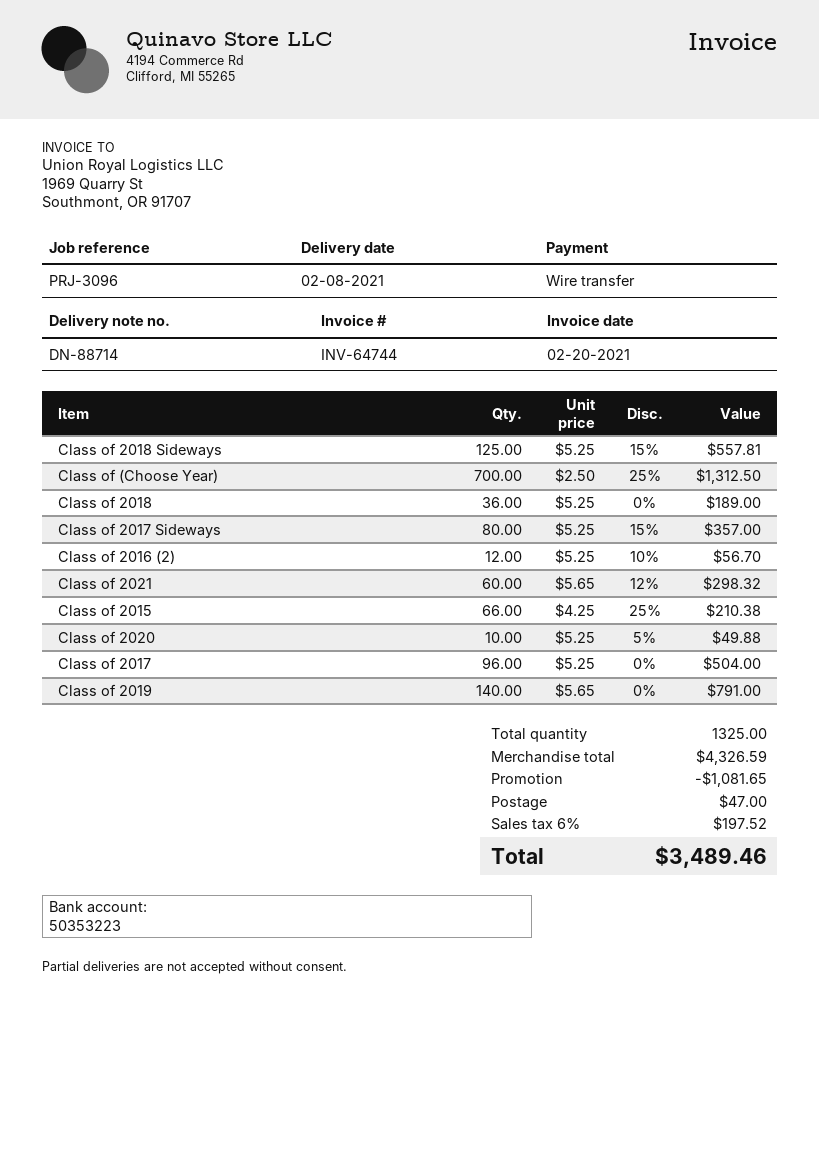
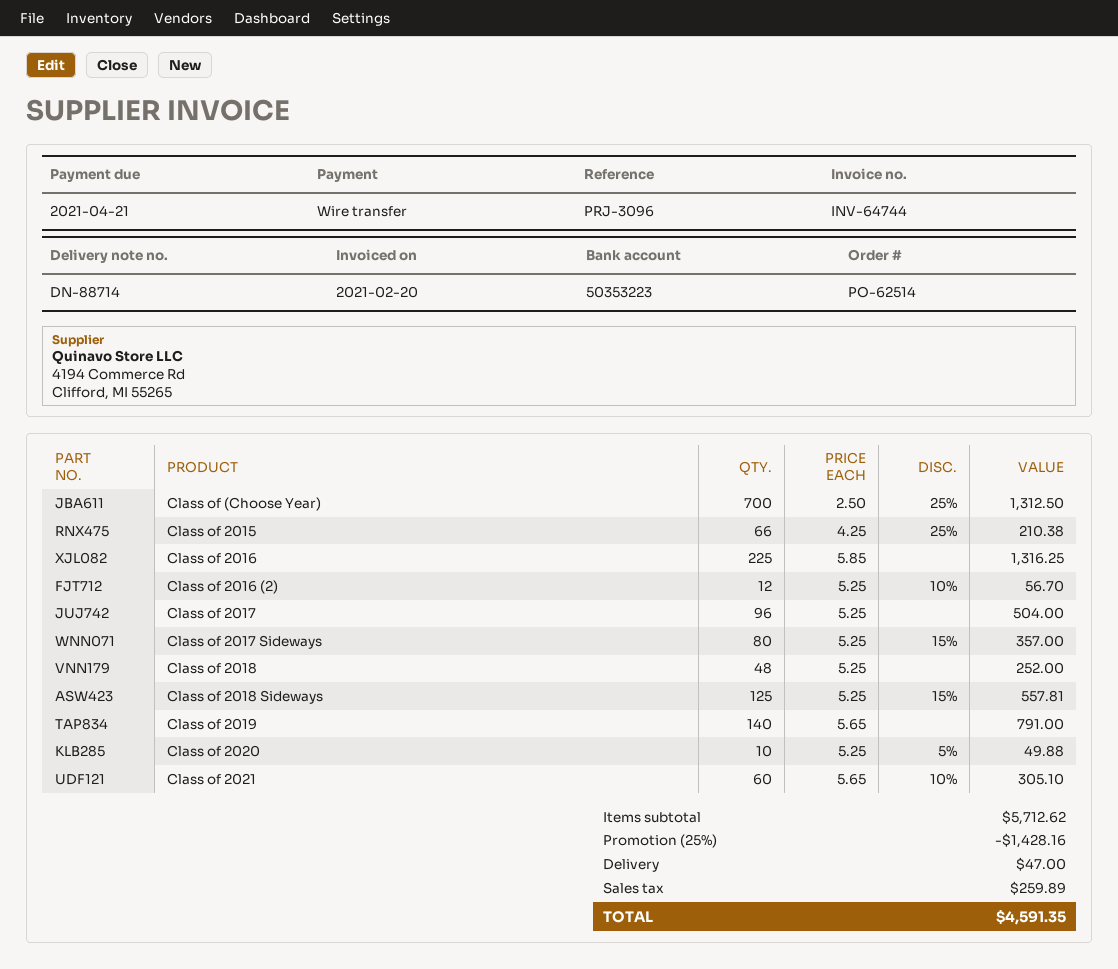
Class of 2018: 36 x 5.25 = 189.00 -> 48 x 5.25 = 252.00
Class of 2021: 60 x 5.65 - 12% = 298.32 -> 60 x 5.65 - 10% = 305.10
Class of 2016: none -> 225 x 5.85 = 1316.25
subtotal: 4326.59 -> 5712.62
discount: 1081.65 -> 1428.16
tax: 197.52 -> 259.89
total: 3489.46 -> 4591.35

